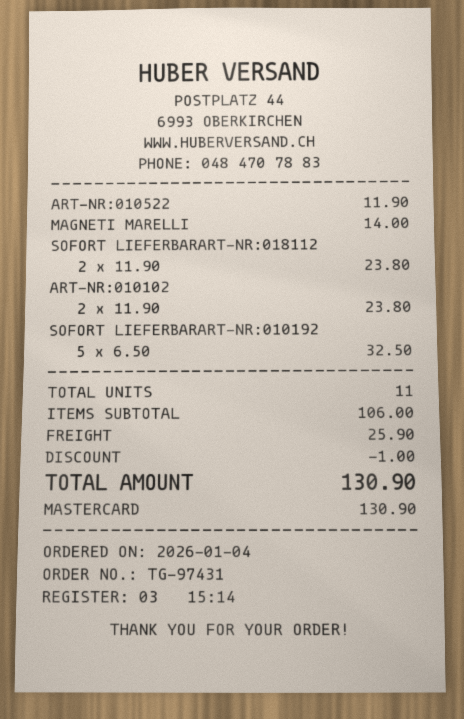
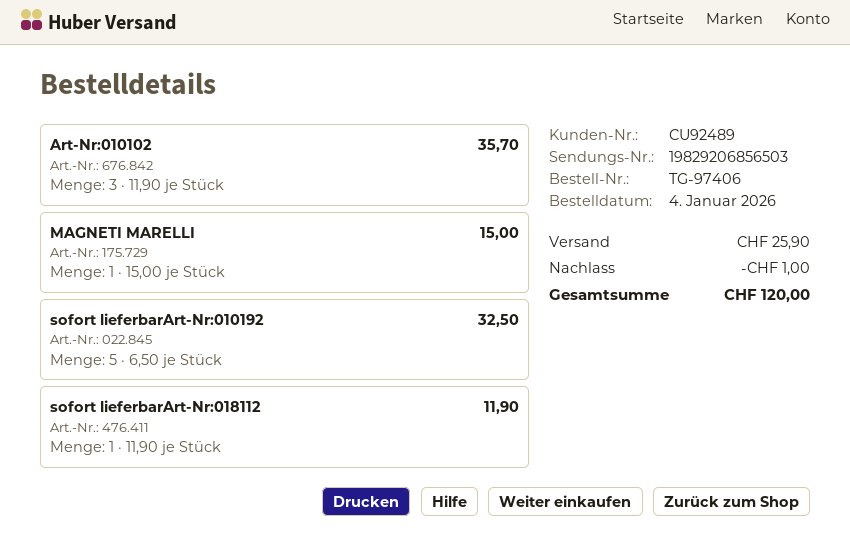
order number: TG-97431 -> TG-97406
ART-NR:010522: 1 x 11.90 = 11.90 -> none
MAGNETI MARELLI: 1 x 14.00 = 14.00 -> 1 x 15.00 = 15.00
SOFORT LIEFERBARART-NR:018112: 2 x 11.90 = 23.80 -> 1 x 11.90 = 11.90
ART-NR:010102: 2 x 11.90 = 23.80 -> 3 x 11.90 = 35.70
total: 130.90 -> 120.00

